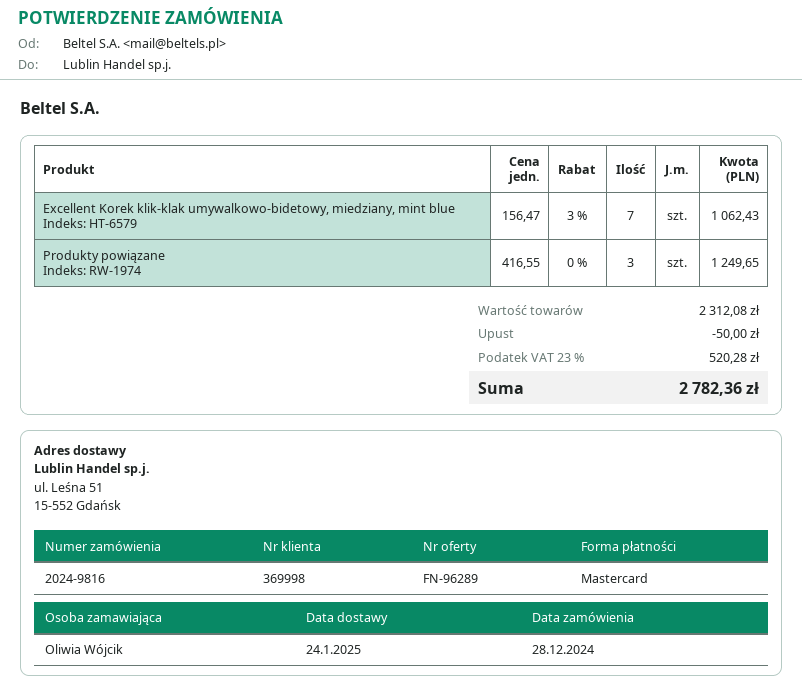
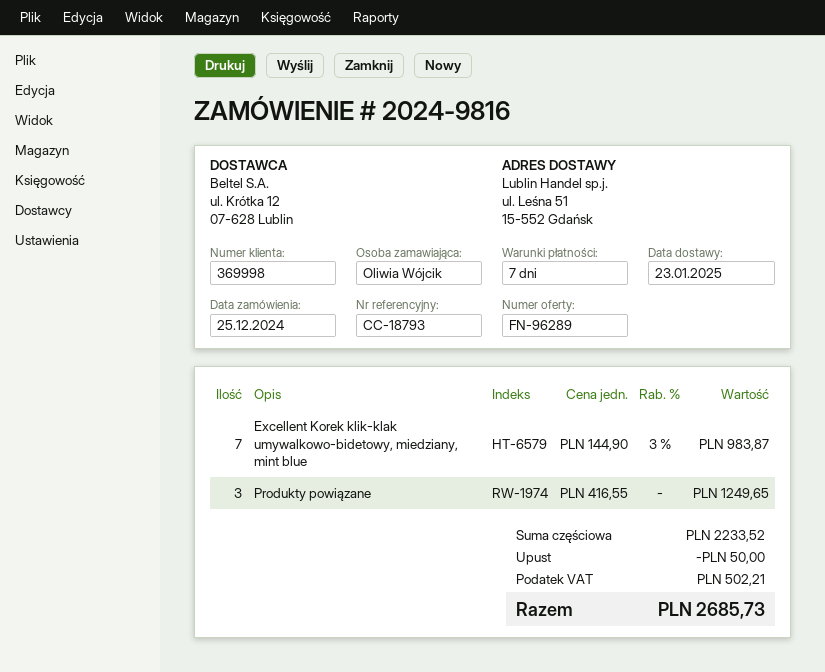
order date: 2024-12-28 -> 2024-12-25
delivery date: 2025-01-24 -> 2025-01-23
Excellent Korek klik-klak umywalkowo-bidetowy, miedziany, mint blue: 7 x 156.47 - 3% = 1062.43 -> 7 x 144.90 - 3% = 983.87
subtotal: 2312.08 -> 2233.52
tax: 520.28 -> 502.21
total: 2782.36 -> 2685.73

